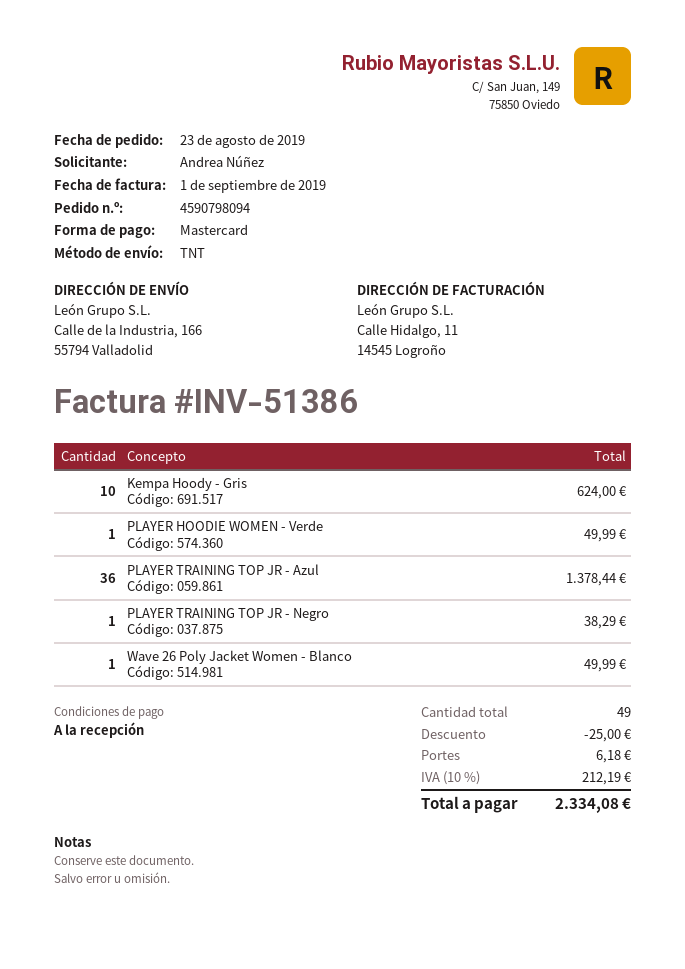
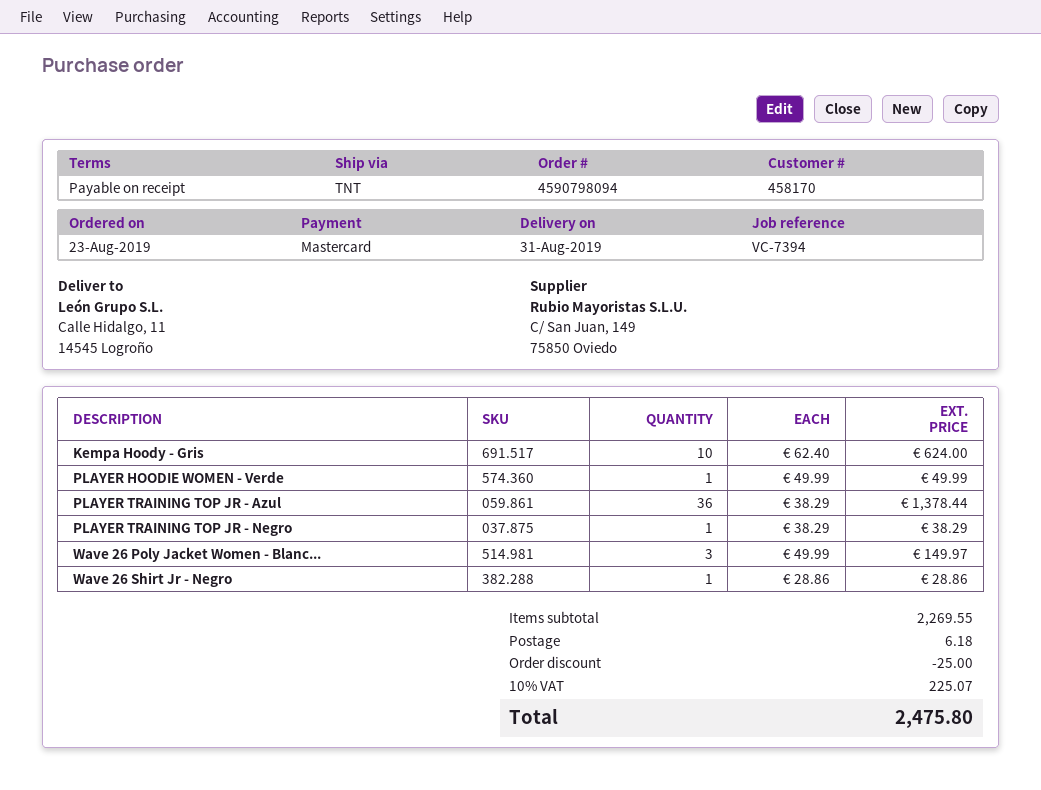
ship to: Calle de la Industria, 166, 55794 Valladolid -> Calle Hidalgo, 11, 14545 Logroño
Wave 26 Poly Jacket Women - Blanco: 1 for 49.99 -> 3 for 149.97
Wave 26 Shirt Jr - Negro: none -> 1 for 28.86
tax: 10% = 212.19 -> 10% = 225.07
total: 2334.08 -> 2475.80

